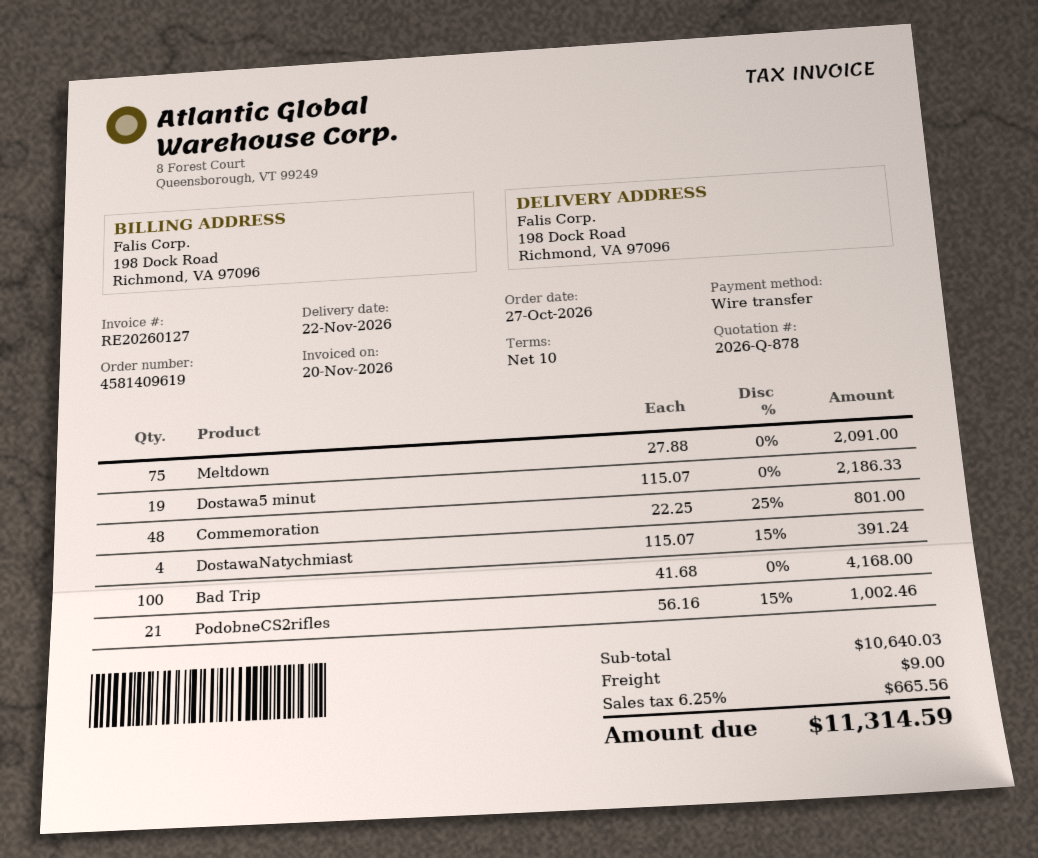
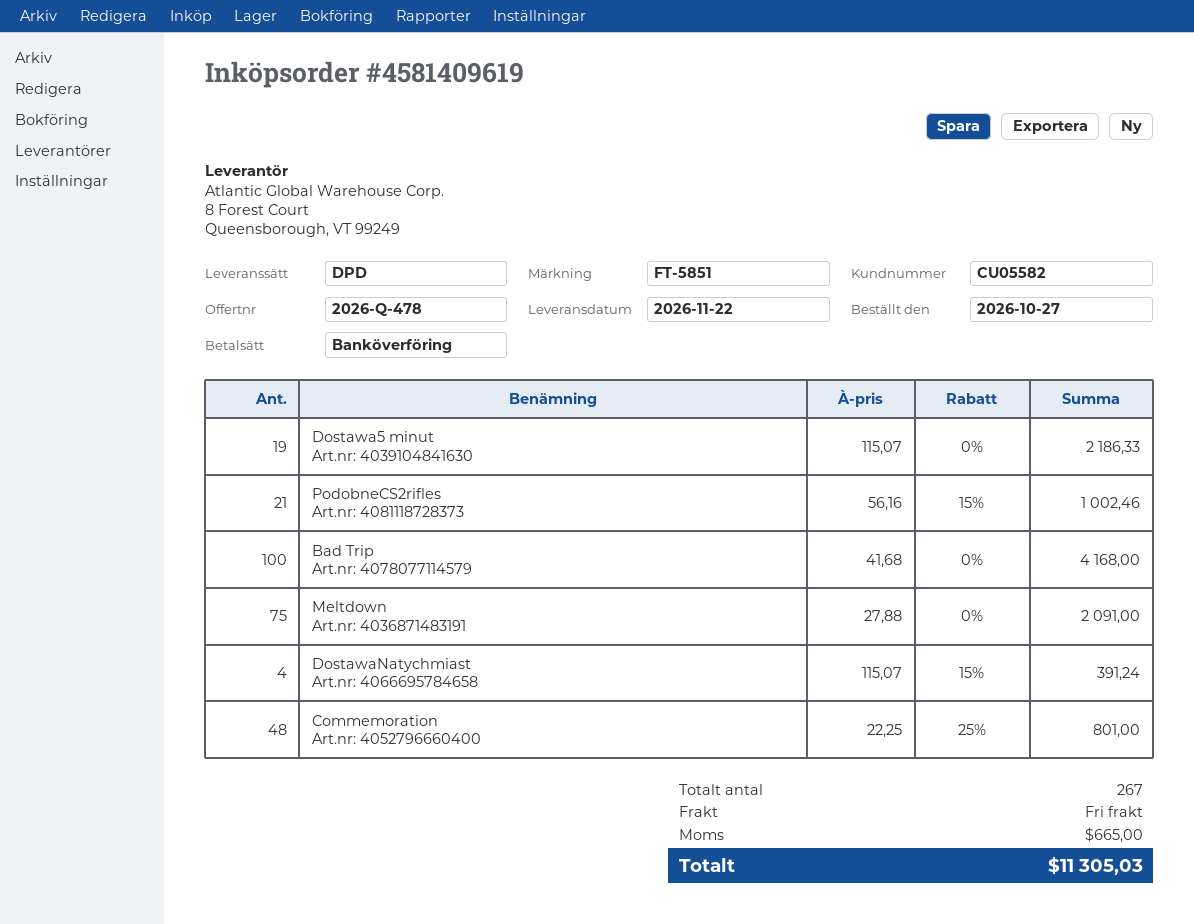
quote number: 2026-Q-878 -> 2026-Q-478
shipping: 9.00 -> 0.00
tax: 665.56 -> 665.00
total: 11314.59 -> 11305.03

